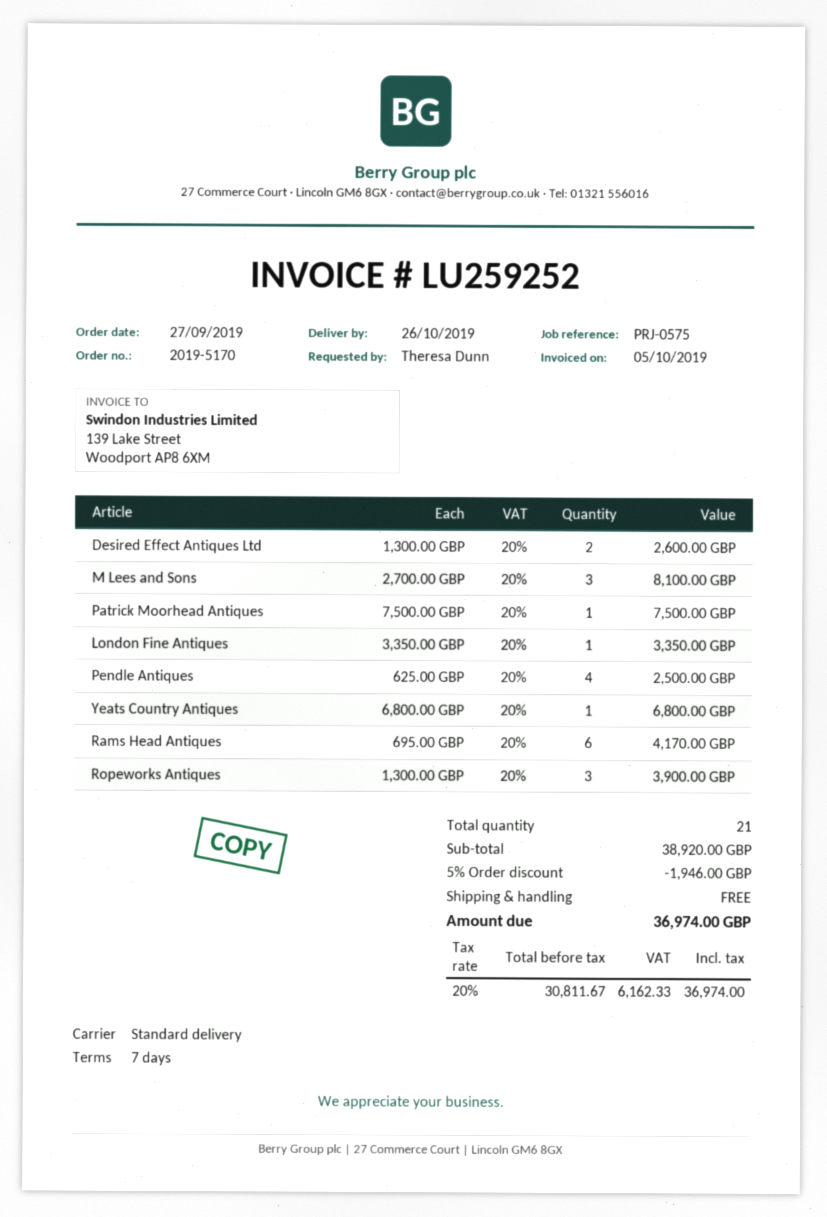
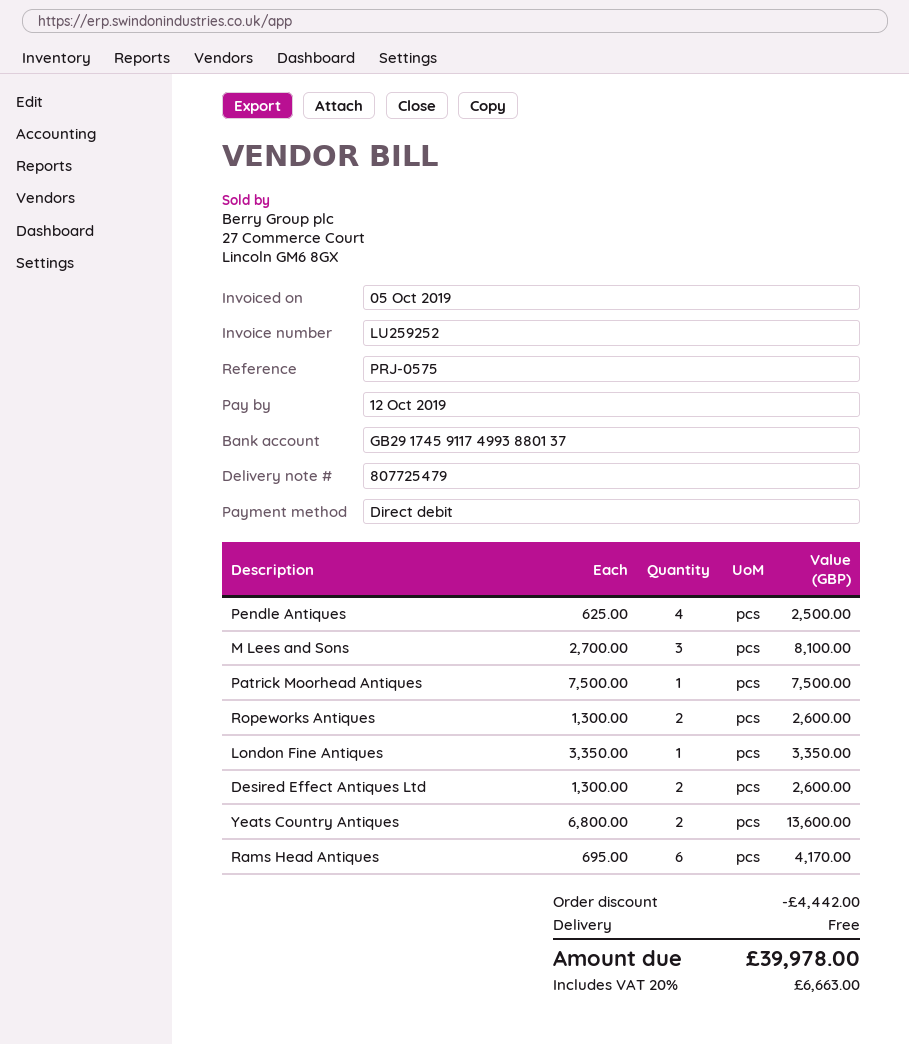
Yeats Country Antiques: 1 x 6800.00 = 6800.00 -> 2 x 6800.00 = 13600.00
Ropeworks Antiques: 3 x 1300.00 = 3900.00 -> 2 x 1300.00 = 2600.00
discount: 1946.00 -> 4442.00
tax: 20% = 6162.33 -> 20% = 6663.00
total: 36974.00 -> 39978.00

